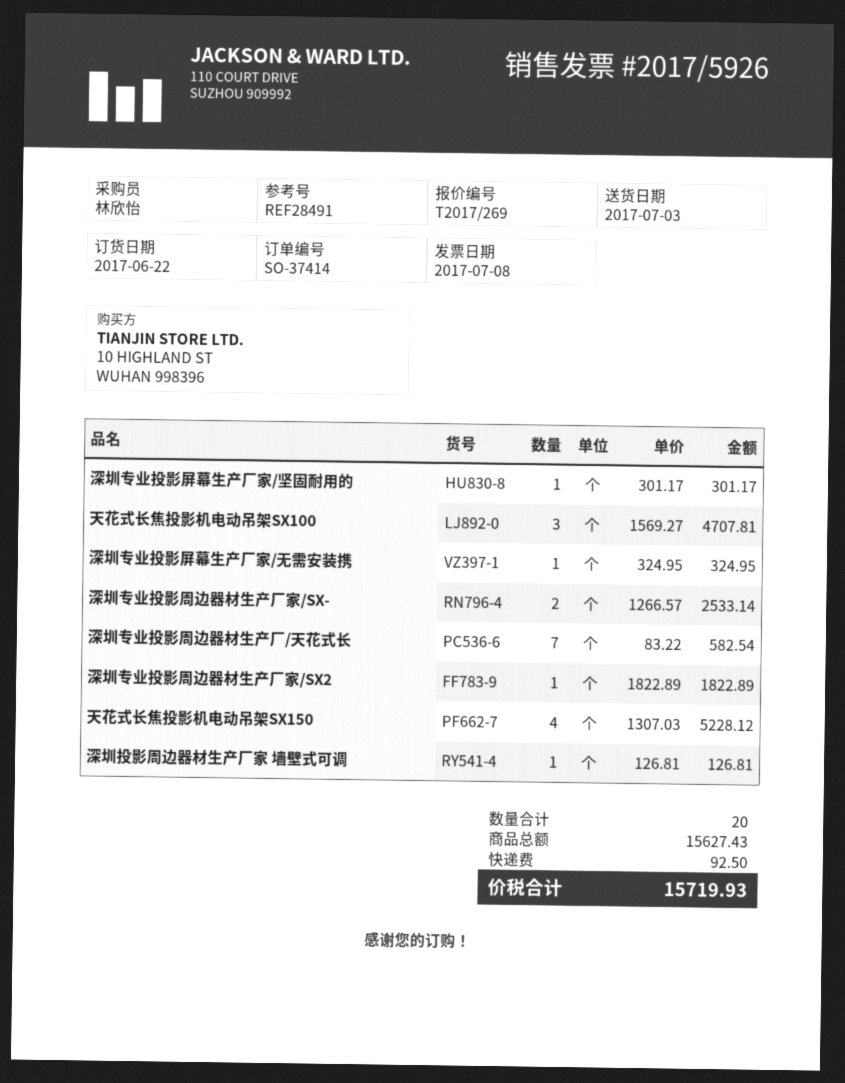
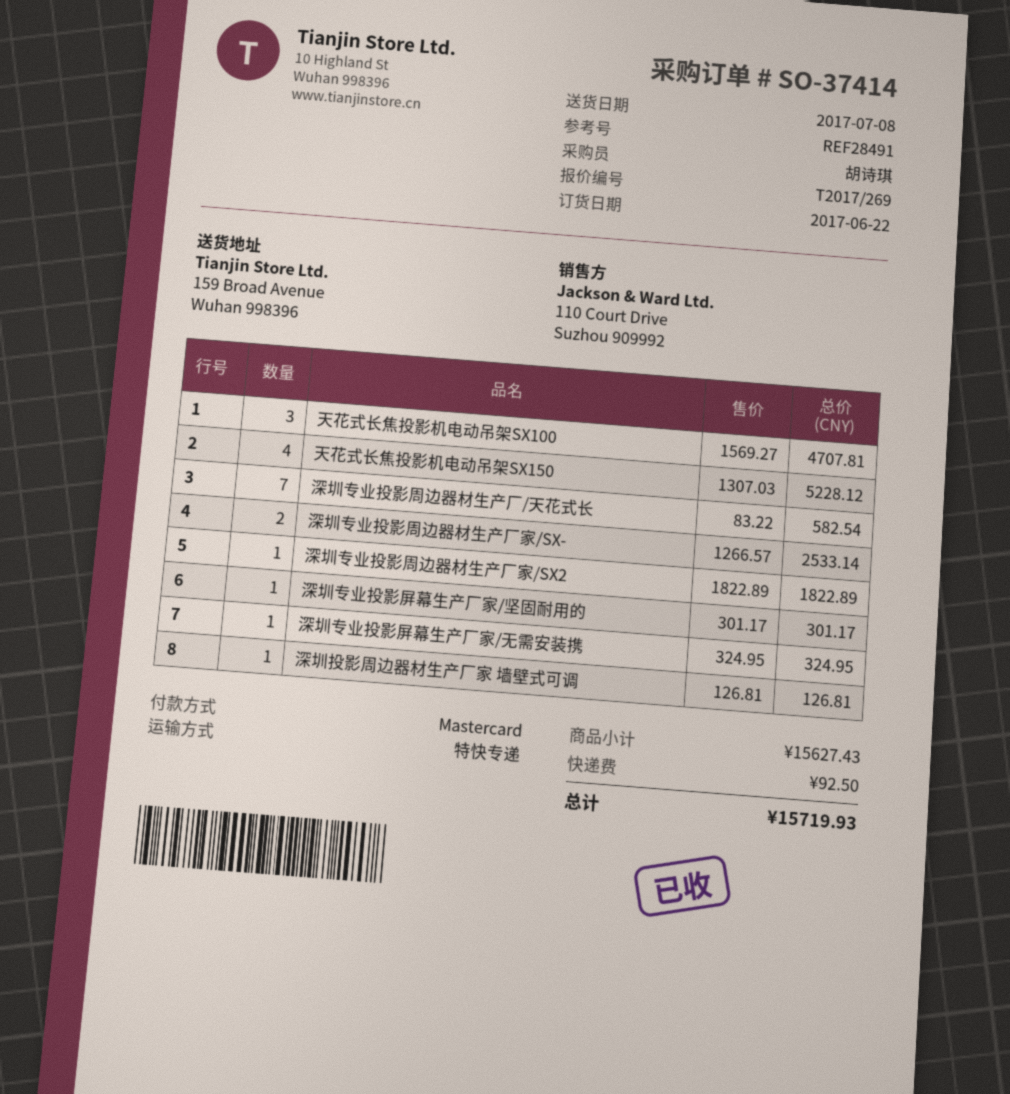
delivery date: 2017-07-03 -> 2017-07-08
ordered by: 林欣怡 -> 胡诗琪

